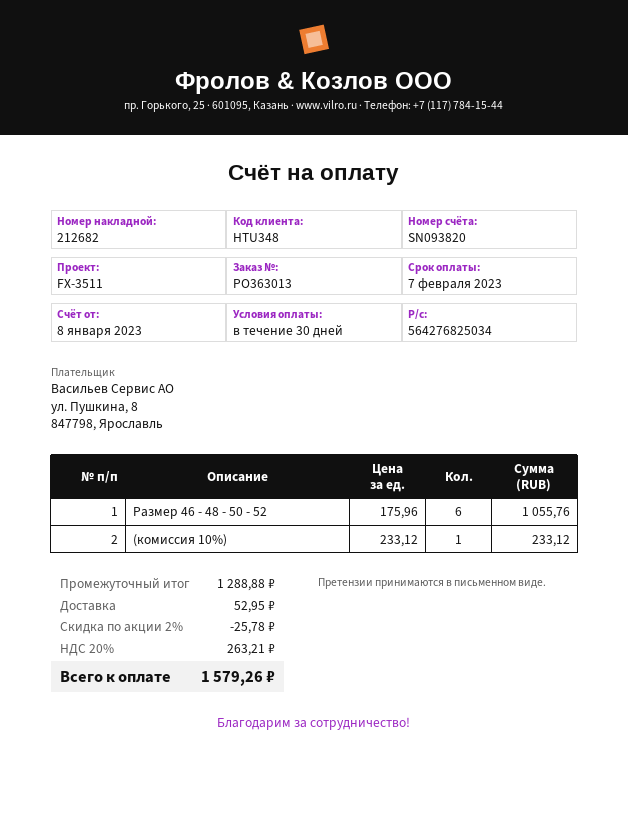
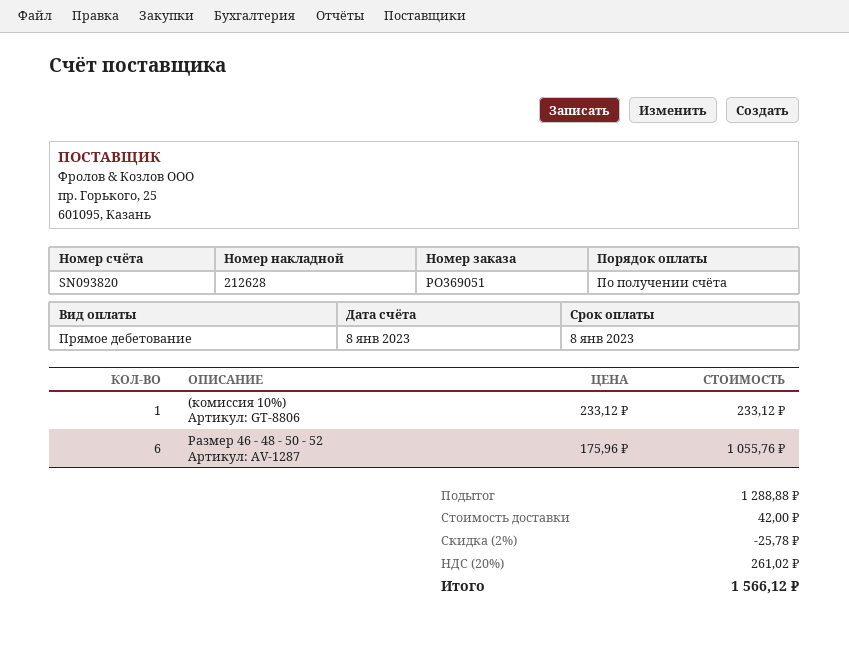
order number: PO363013 -> PO369051
delivery note number: 212682 -> 212628
payment terms: 30 days -> on receipt
due date: 2023-02-07 -> 2023-01-08
shipping: 52.95 -> 42.00
tax: 20% = 263.21 -> 20% = 261.02
total: 1579.26 -> 1566.12

